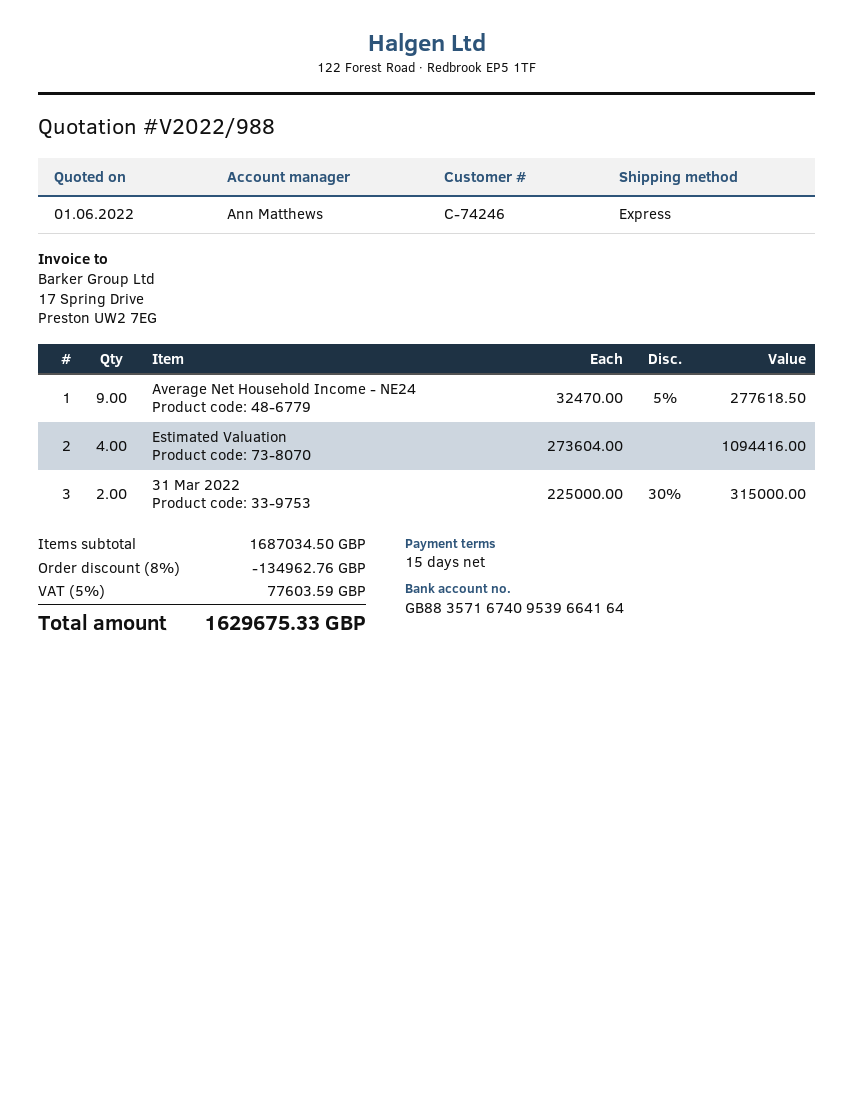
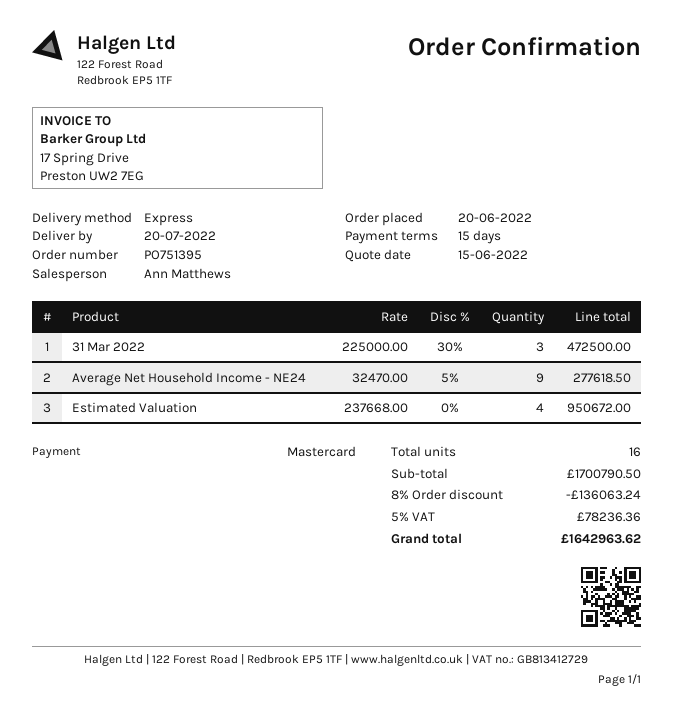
quote date: 2022-06-01 -> 2022-06-15
Estimated Valuation: 4 x 273604.00 = 1094416.00 -> 4 x 237668.00 = 950672.00
31 Mar 2022: 2 x 225000.00 - 30% = 315000.00 -> 3 x 225000.00 - 30% = 472500.00
subtotal: 1687034.50 -> 1700790.50
discount: 8% = 134962.76 -> 8% = 136063.24
tax: 5% = 77603.59 -> 5% = 78236.36
total: 1629675.33 -> 1642963.62

